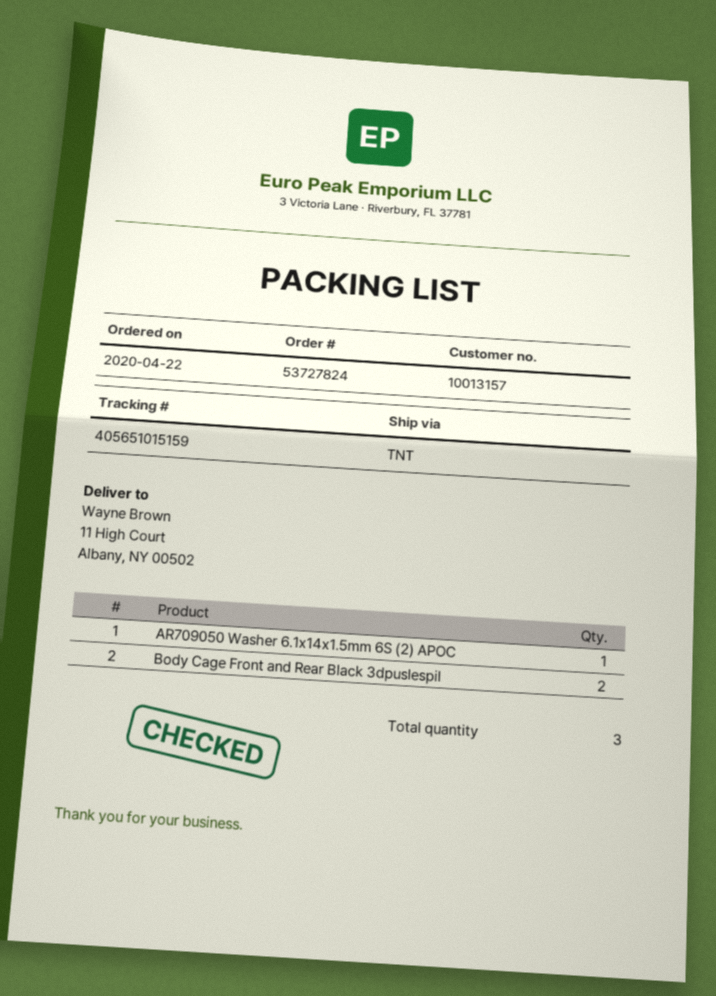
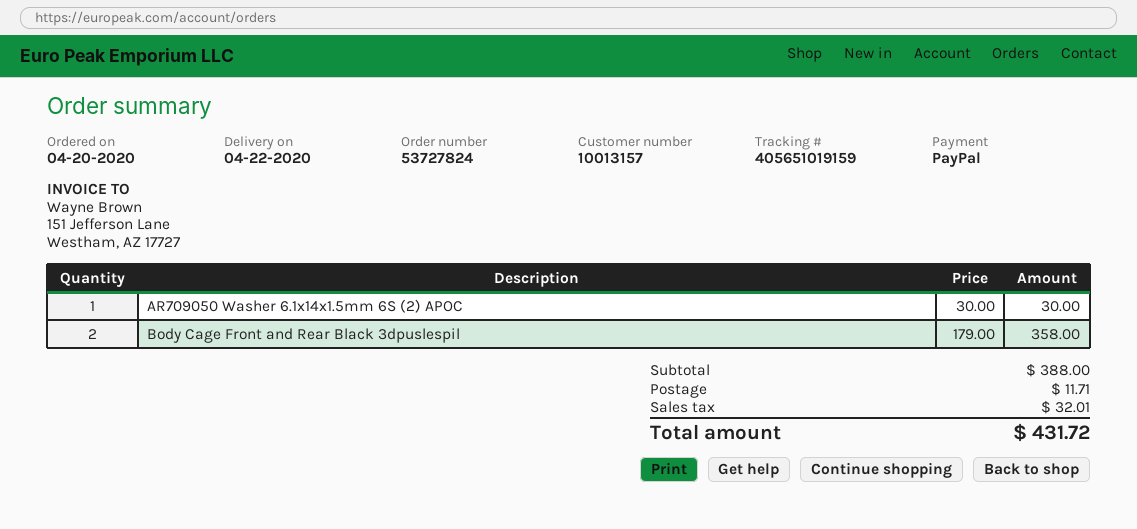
order date: 2020-04-22 -> 2020-04-20
tracking number: 405651015159 -> 405651019159

